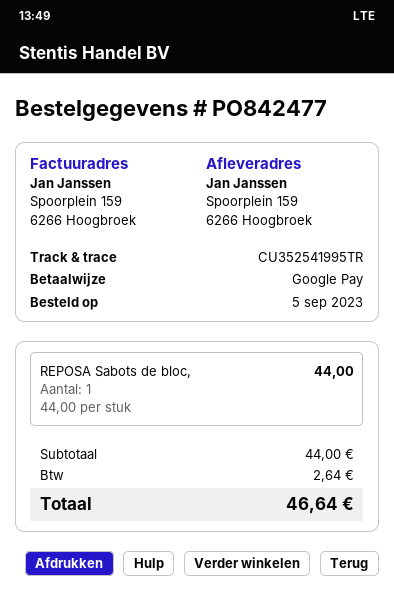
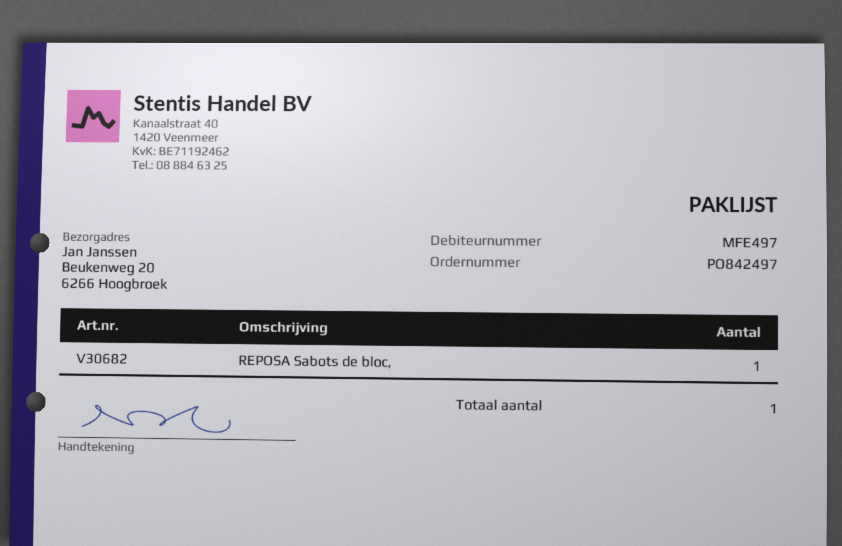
order number: PO842477 -> PO842497
ship to: Spoorplein 159, 6266 Hoogbroek -> Beukenweg 20, 6266 Hoogbroek

